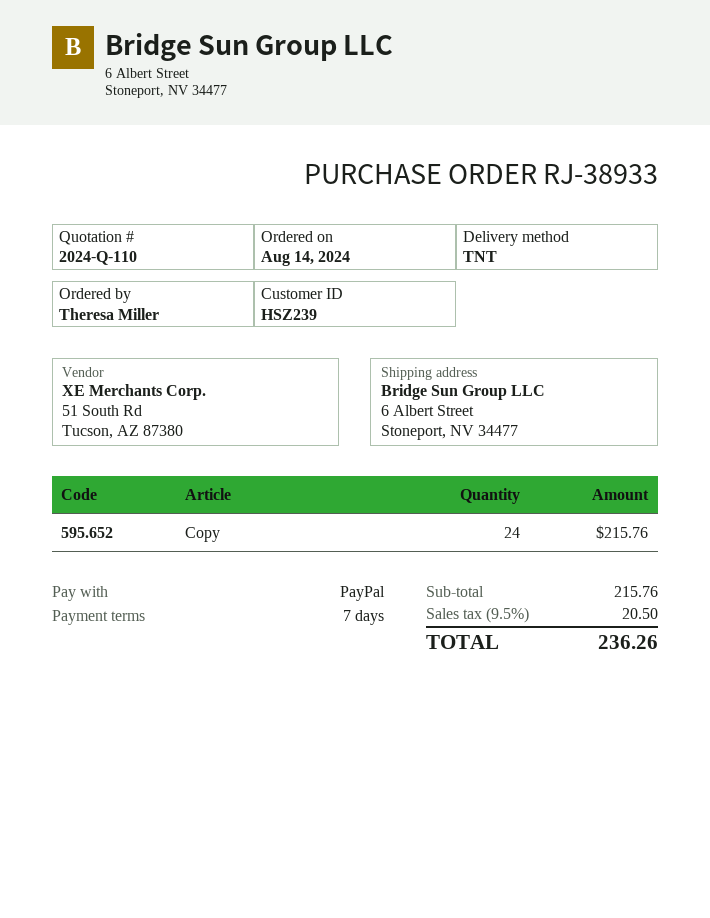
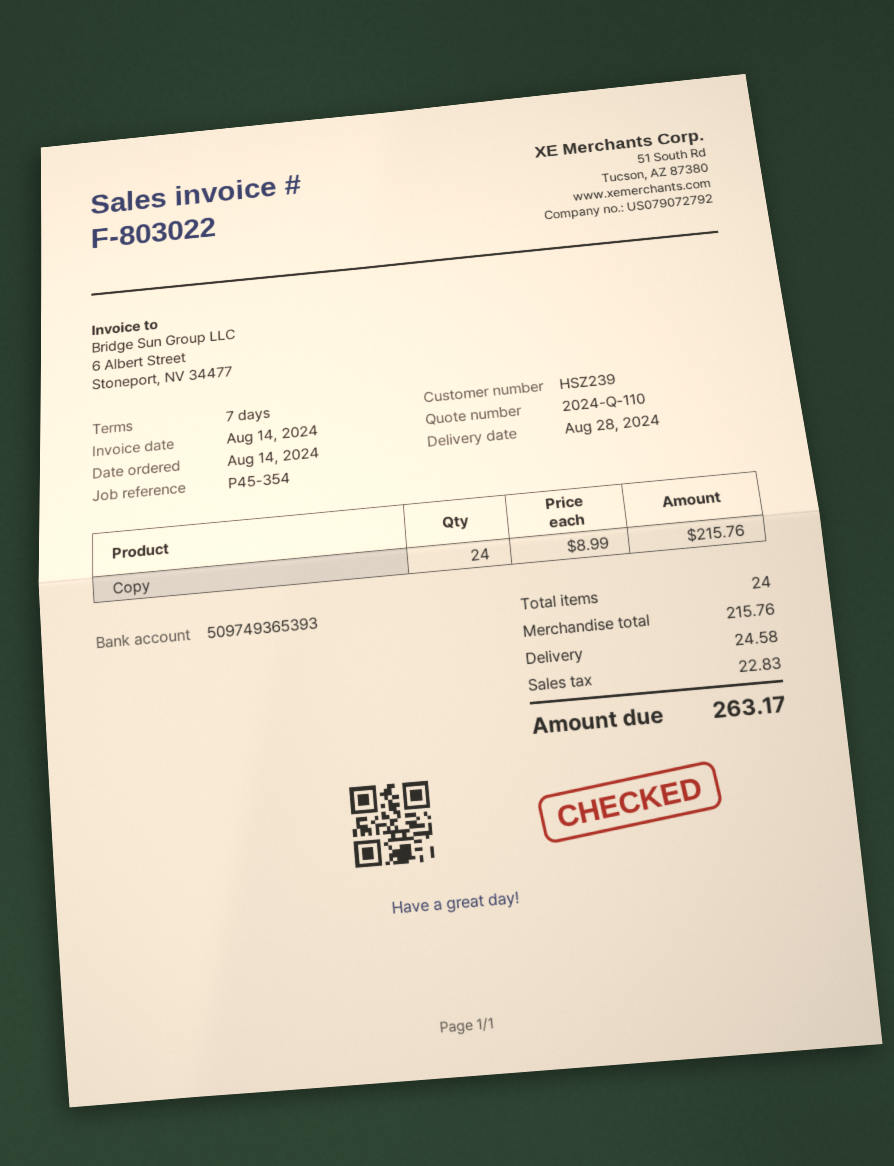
shipping: none -> 24.58
tax: 20.50 -> 22.83
total: 236.26 -> 263.17

